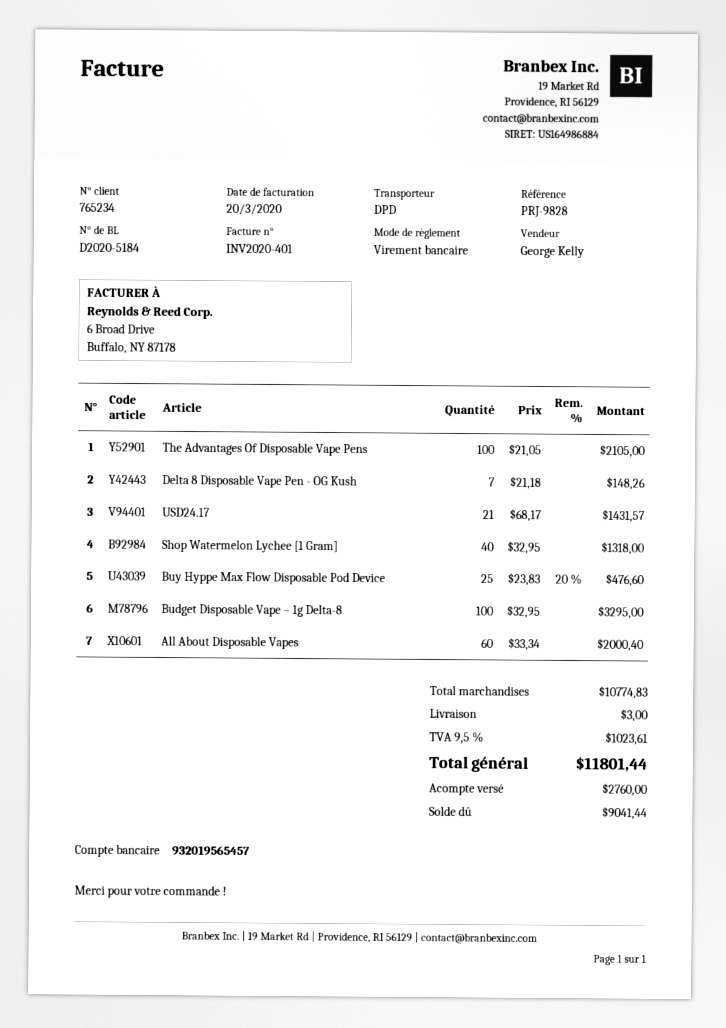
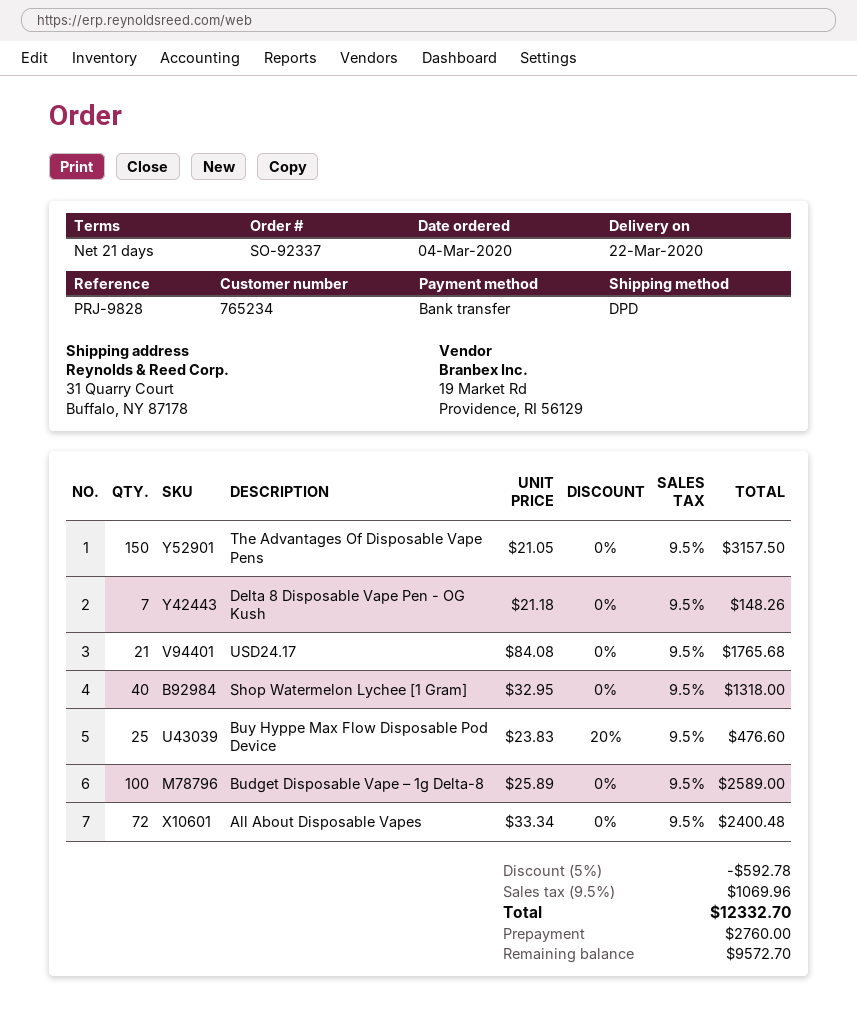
The Advantages Of Disposable Vape Pens: 100 x 21.05 = 2105.00 -> 150 x 21.05 = 3157.50
USD24.17: 21 x 68.17 = 1431.57 -> 21 x 84.08 = 1765.68
Budget Disposable Vape – 1g Delta-8: 100 x 32.95 = 3295.00 -> 100 x 25.89 = 2589.00
All About Disposable Vapes: 60 x 33.34 = 2000.40 -> 72 x 33.34 = 2400.48
discount: none -> 5% = 592.78
shipping: 3.00 -> none
tax: 9.5% = 1023.61 -> 9.5% = 1069.96
total: 11801.44 -> 12332.70
balance: 9041.44 -> 9572.70

